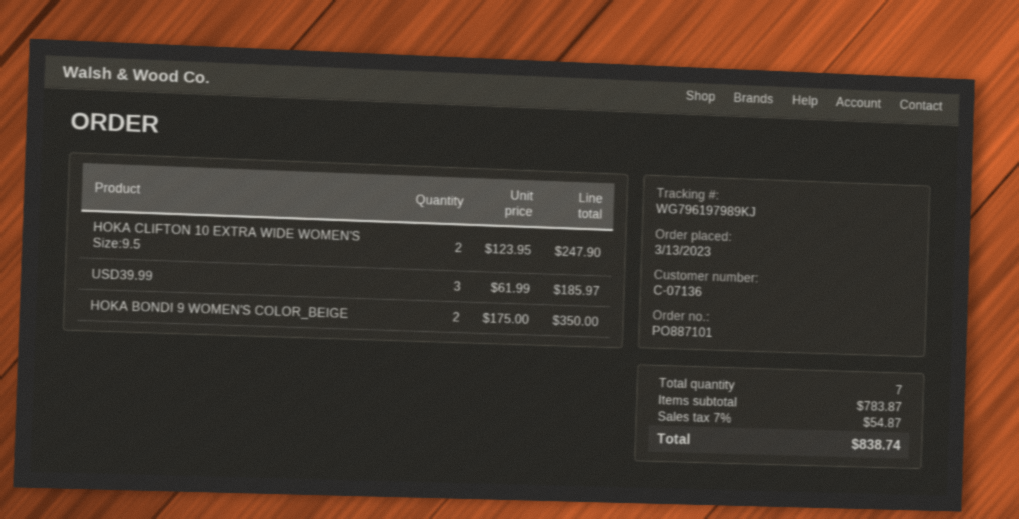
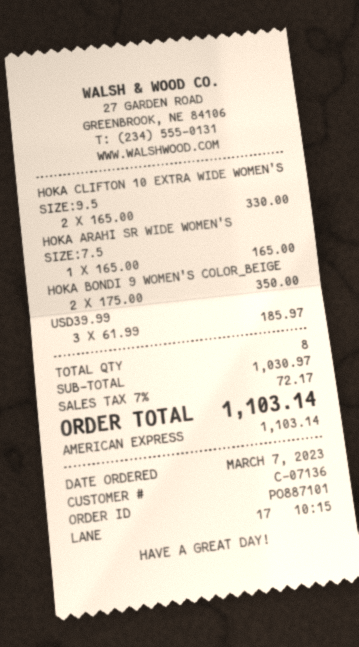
order date: 2023-03-13 -> 2023-03-07
HOKA CLIFTON 10 EXTRA WIDE WOMEN'S Size:9.5: 2 x 123.95 = 247.90 -> 2 x 165.00 = 330.00
HOKA ARAHI SR WIDE WOMEN'S SIZE:7.5: none -> 1 x 165.00 = 165.00
total quantity: 7 -> 8
subtotal: 783.87 -> 1030.97
tax: 7% = 54.87 -> 7% = 72.17
total: 838.74 -> 1103.14

